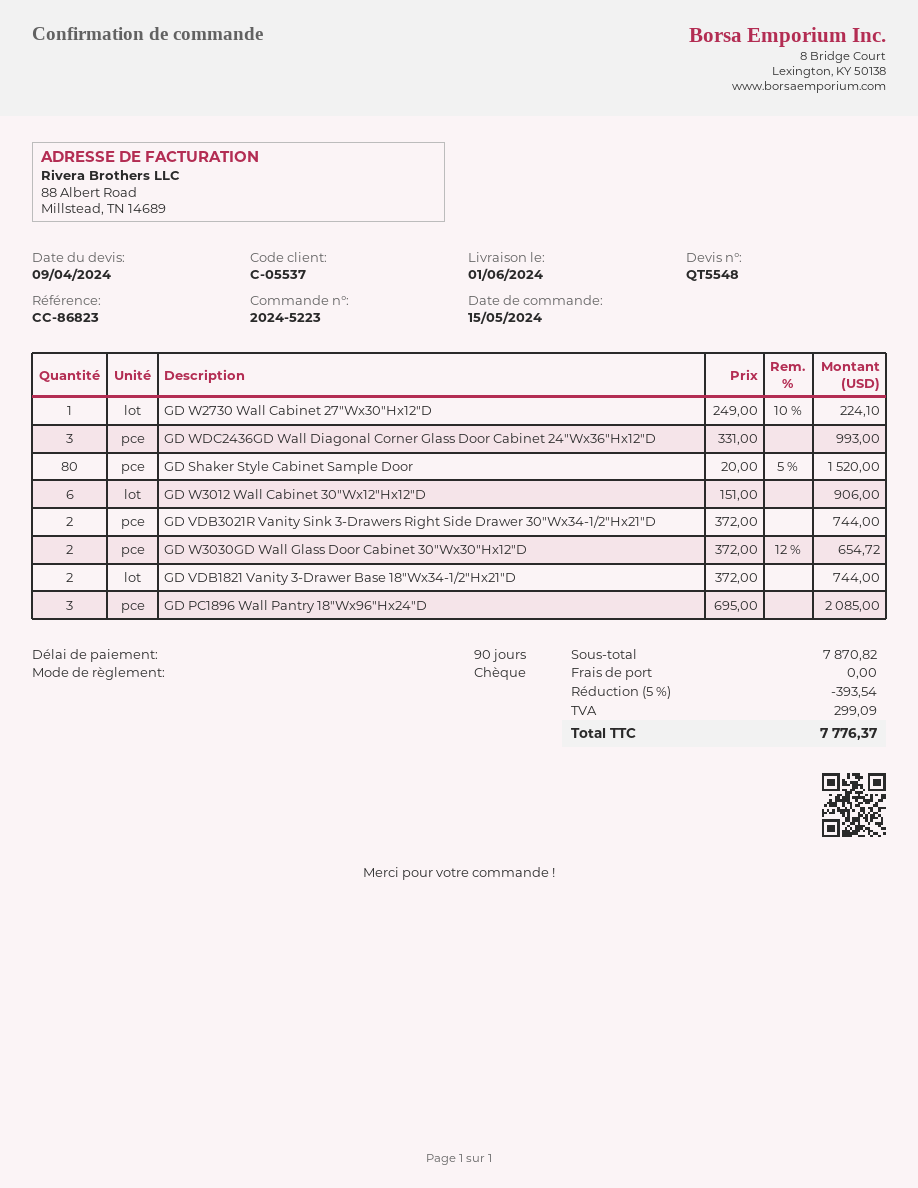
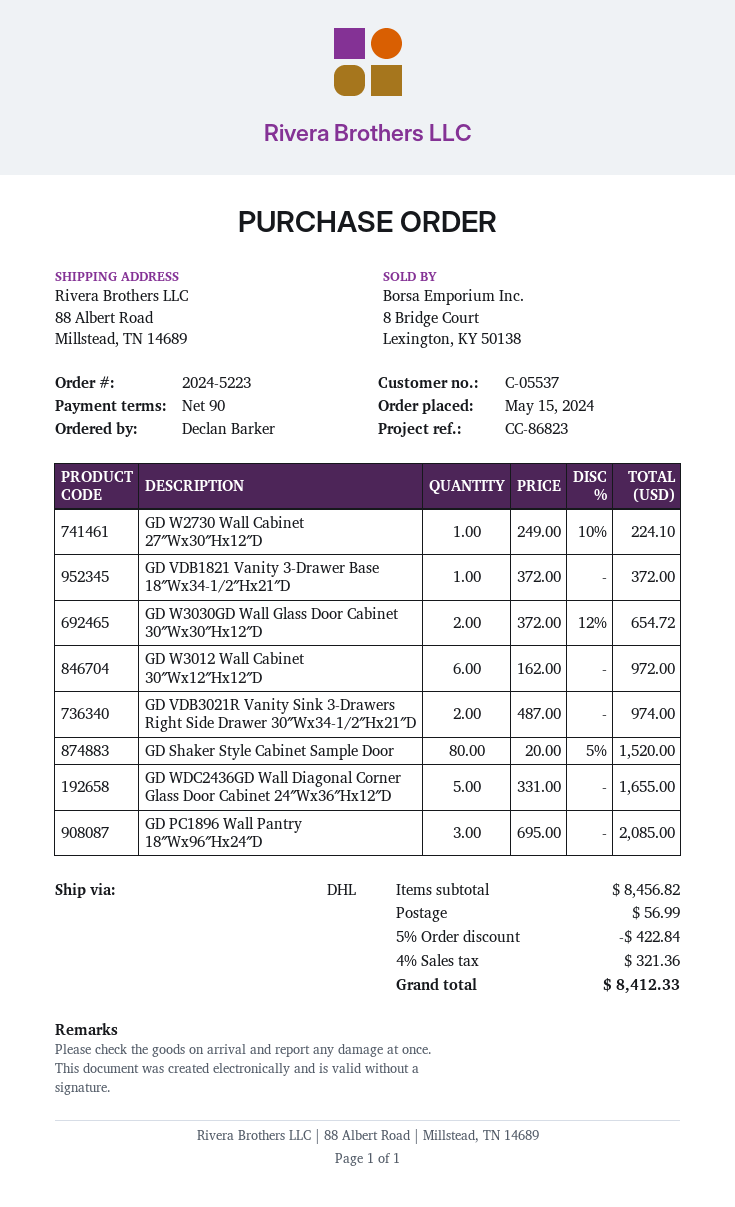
GD WDC2436GD Wall Diagonal Corner Glass Door Cabinet 24″Wx36″Hx12″D: 3 x 331.00 = 993.00 -> 5 x 331.00 = 1655.00
GD W3012 Wall Cabinet 30″Wx12″Hx12″D: 6 x 151.00 = 906.00 -> 6 x 162.00 = 972.00
GD VDB3021R Vanity Sink 3-Drawers Right Side Drawer 30″Wx34-1/2″Hx21″D: 2 x 372.00 = 744.00 -> 2 x 487.00 = 974.00
GD VDB1821 Vanity 3-Drawer Base 18″Wx34-1/2″Hx21″D: 2 x 372.00 = 744.00 -> 1 x 372.00 = 372.00
subtotal: 7870.82 -> 8456.82
discount: 5% = 393.54 -> 5% = 422.84
shipping: 0.00 -> 56.99
tax: 299.09 -> 321.36
total: 7776.37 -> 8412.33

